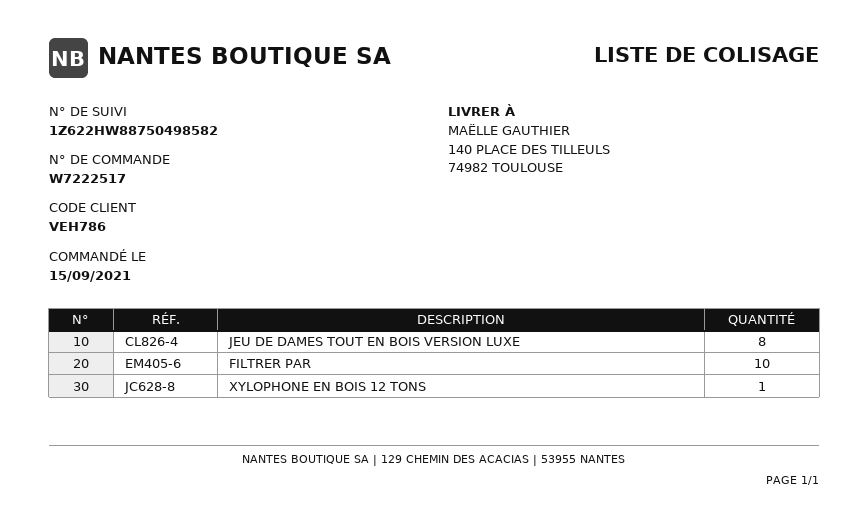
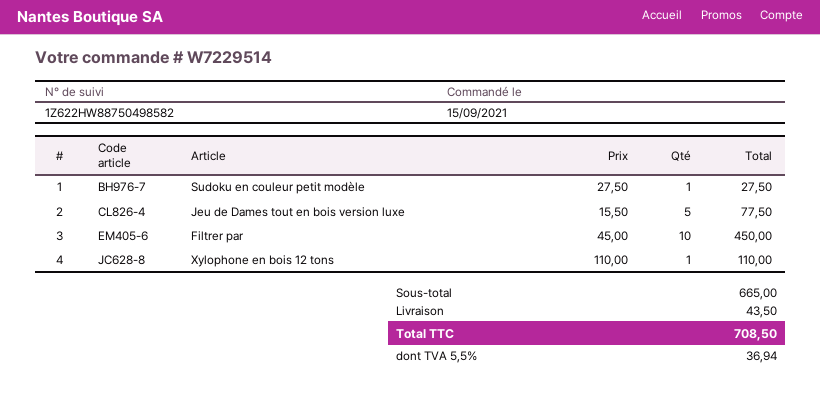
order number: W7222517 -> W7229514
JEU DE DAMES TOUT EN BOIS VERSION LUXE: 8 -> 5
Sudoku en couleur petit modèle: none -> 1

